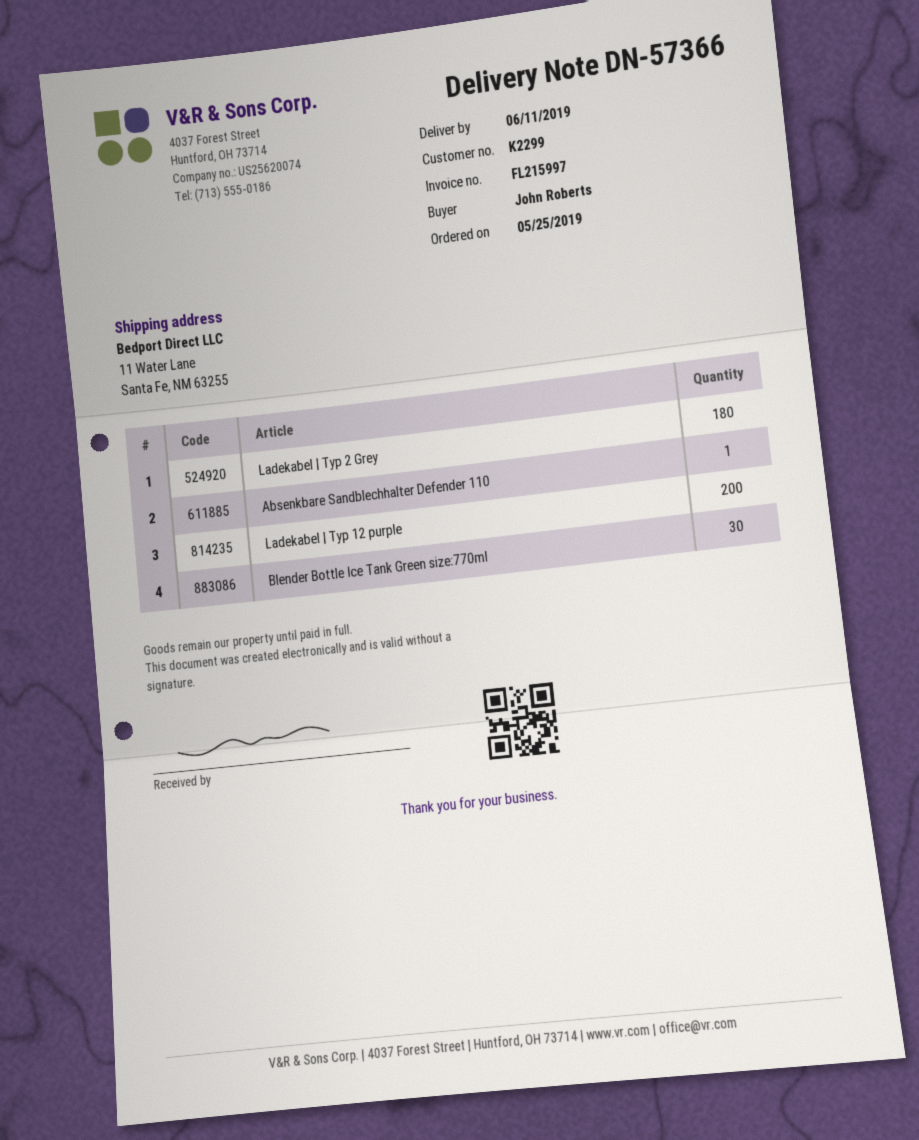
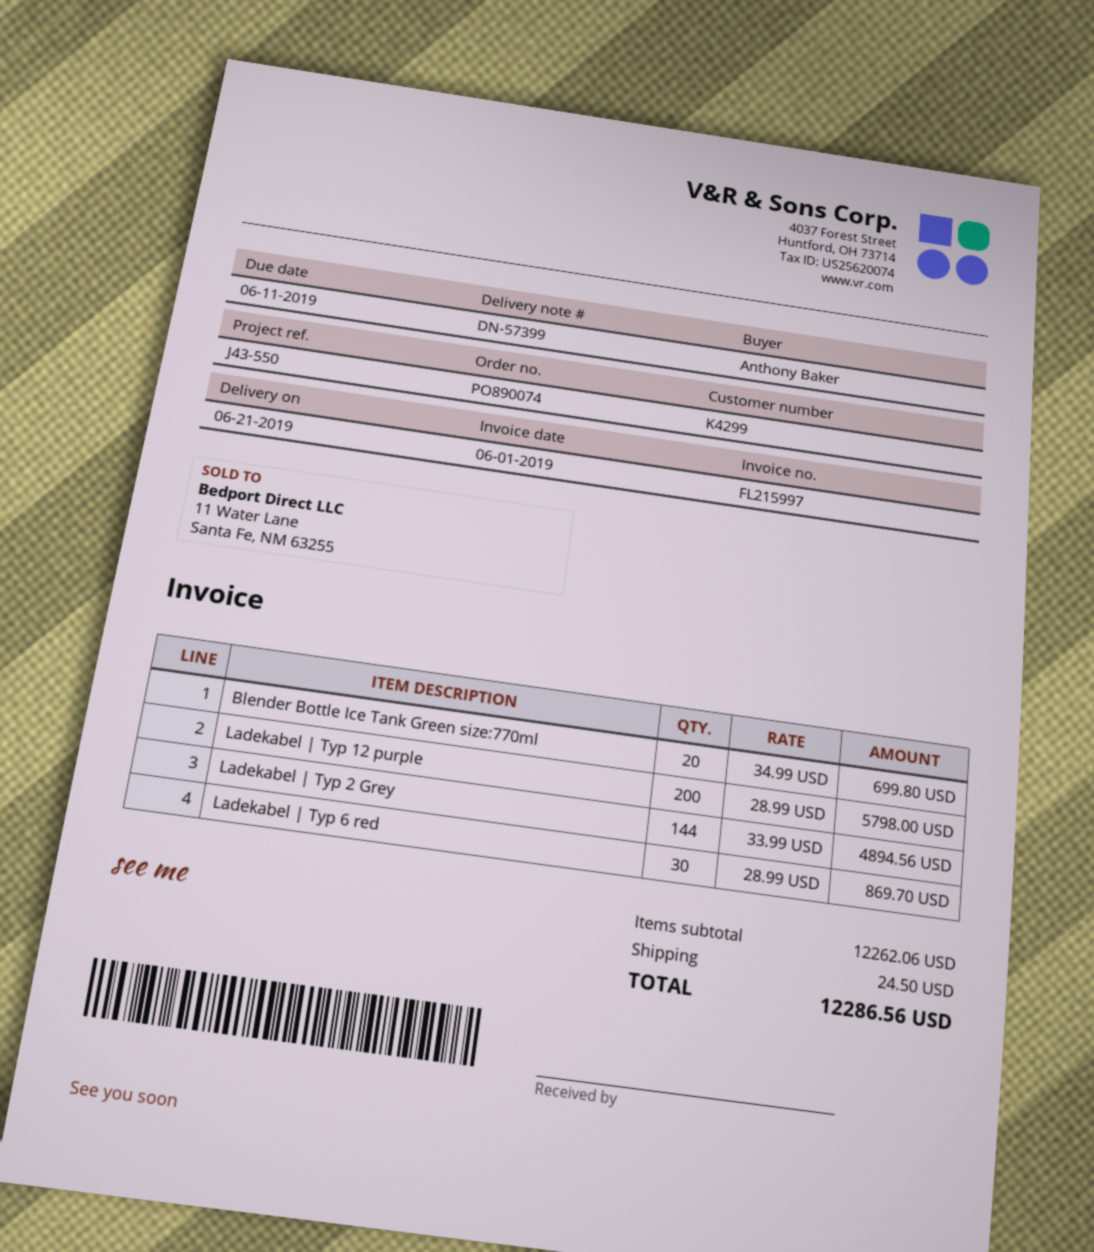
delivery note number: DN-57366 -> DN-57399
delivery date: 2019-06-11 -> 2019-06-21
customer number: K2299 -> K4299
ordered by: John Roberts -> Anthony Baker
Ladekabel | Typ 2 Grey: 180 -> 144
Absenkbare Sandblechhalter Defender 110: 1 -> none
Blender Bottle Ice Tank Green size:770ml: 30 -> 20
Ladekabel | Typ 6 red: none -> 30

